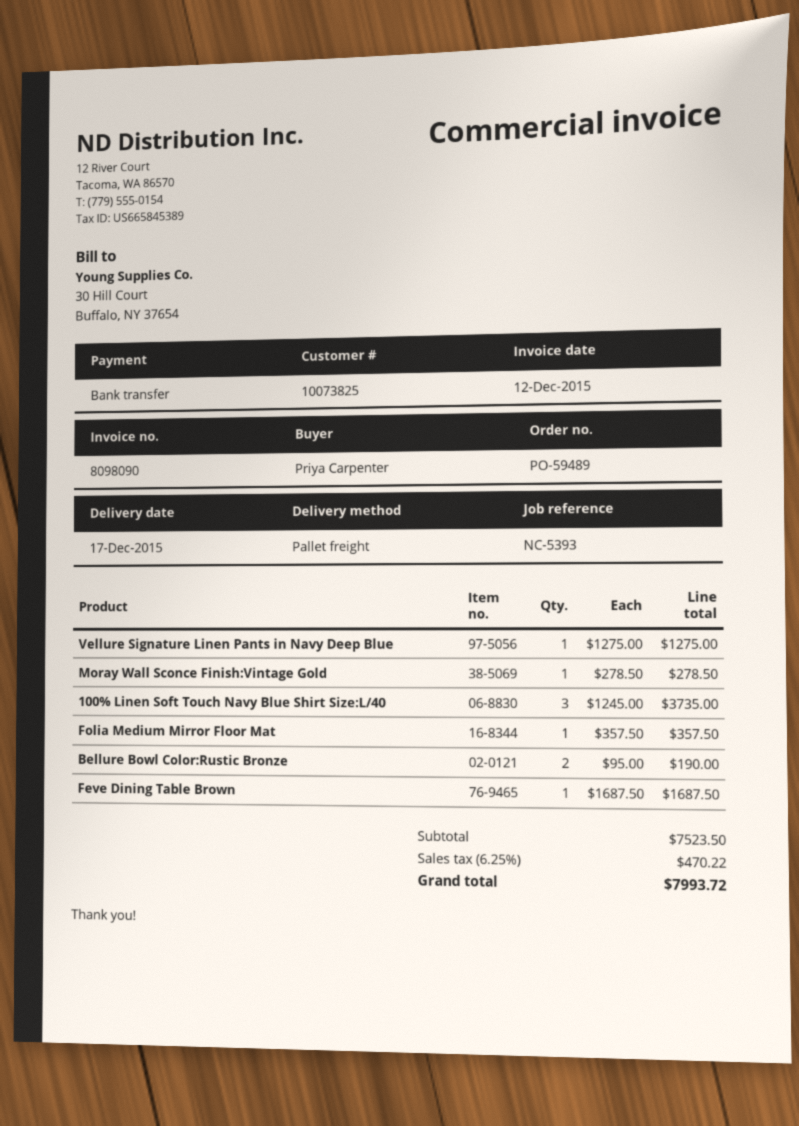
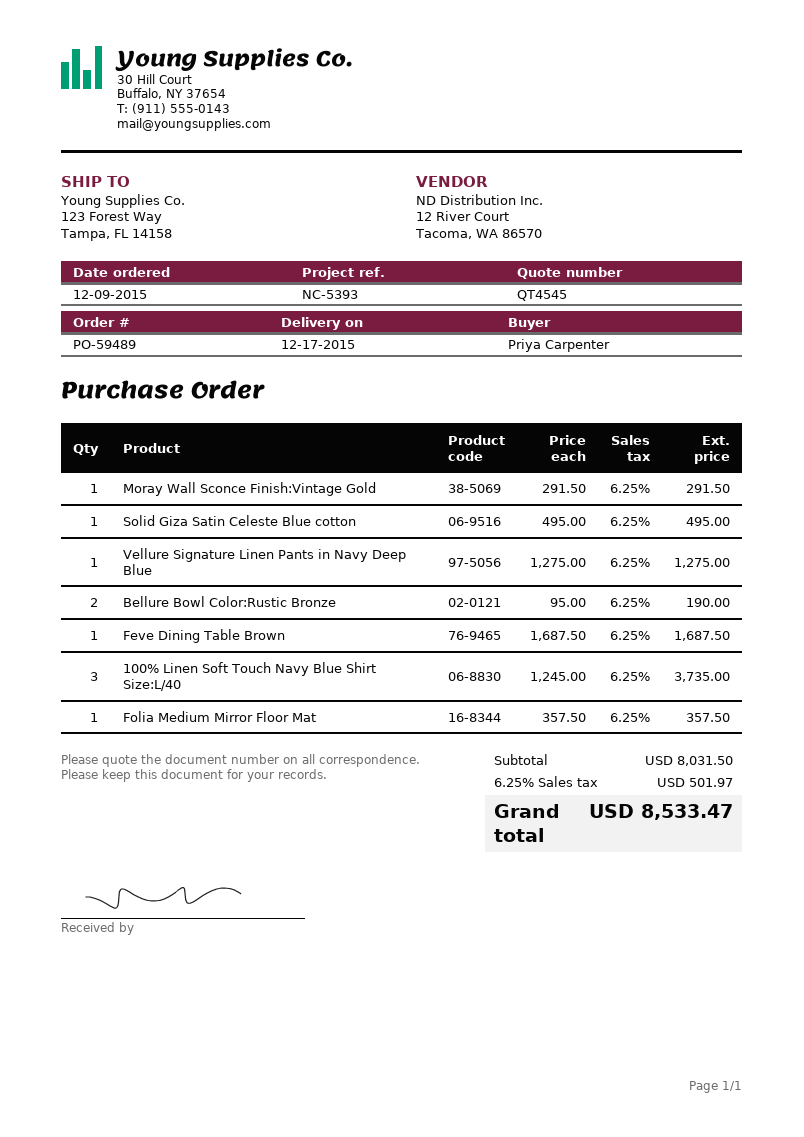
Moray Wall Sconce Finish:Vintage Gold: 1 x 278.50 = 278.50 -> 1 x 291.50 = 291.50
Solid Giza Satin Celeste Blue cotton: none -> 1 x 495.00 = 495.00
subtotal: 7523.50 -> 8031.50
tax: 6.25% = 470.22 -> 6.25% = 501.97
total: 7993.72 -> 8533.47

